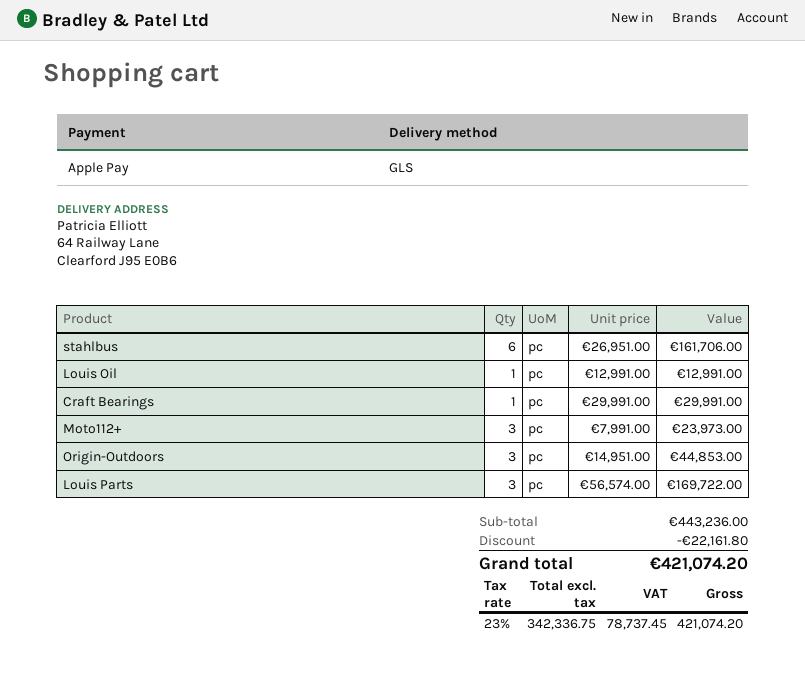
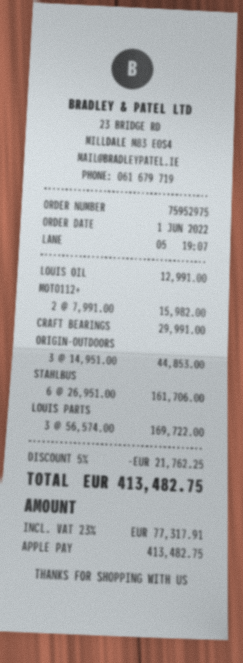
Moto112+: 3 x 7991.00 = 23973.00 -> 2 x 7991.00 = 15982.00
discount: 22161.80 -> 21762.25
tax: 23% = 78737.45 -> 23% = 77317.91
total: 421074.20 -> 413482.75

